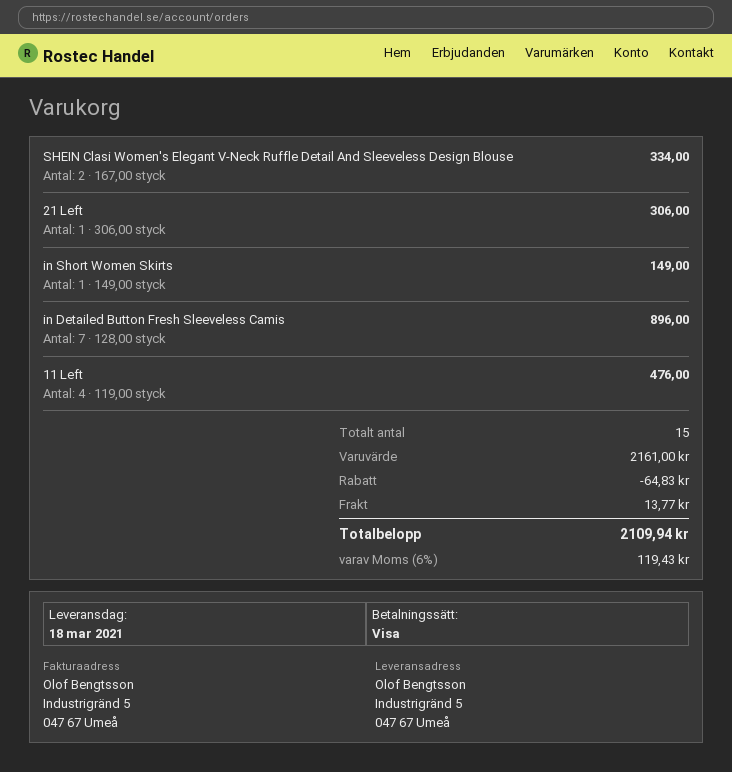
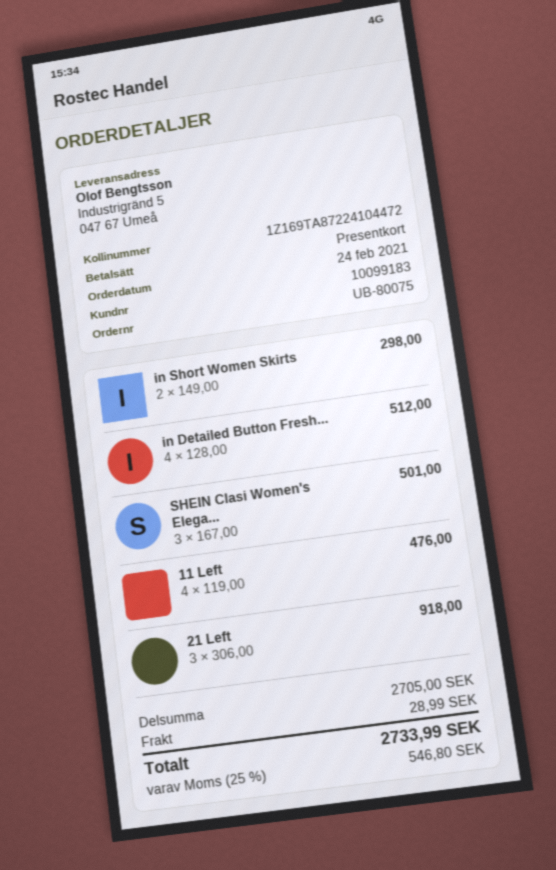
payment method: Visa -> gift card
SHEIN Clasi Women's Elegant V-Neck Ruffle Detail And Sleeveless Design Blouse: 2 x 167.00 = 334.00 -> 3 x 167.00 = 501.00
21 Left: 1 x 306.00 = 306.00 -> 3 x 306.00 = 918.00
in Short Women Skirts: 1 x 149.00 = 149.00 -> 2 x 149.00 = 298.00
in Detailed Button Fresh Sleeveless Camis: 7 x 128.00 = 896.00 -> 4 x 128.00 = 512.00
subtotal: 2161.00 -> 2705.00
discount: 64.83 -> none
shipping: 13.77 -> 28.99
tax: 6% = 119.43 -> 25% = 546.80
total: 2109.94 -> 2733.99

